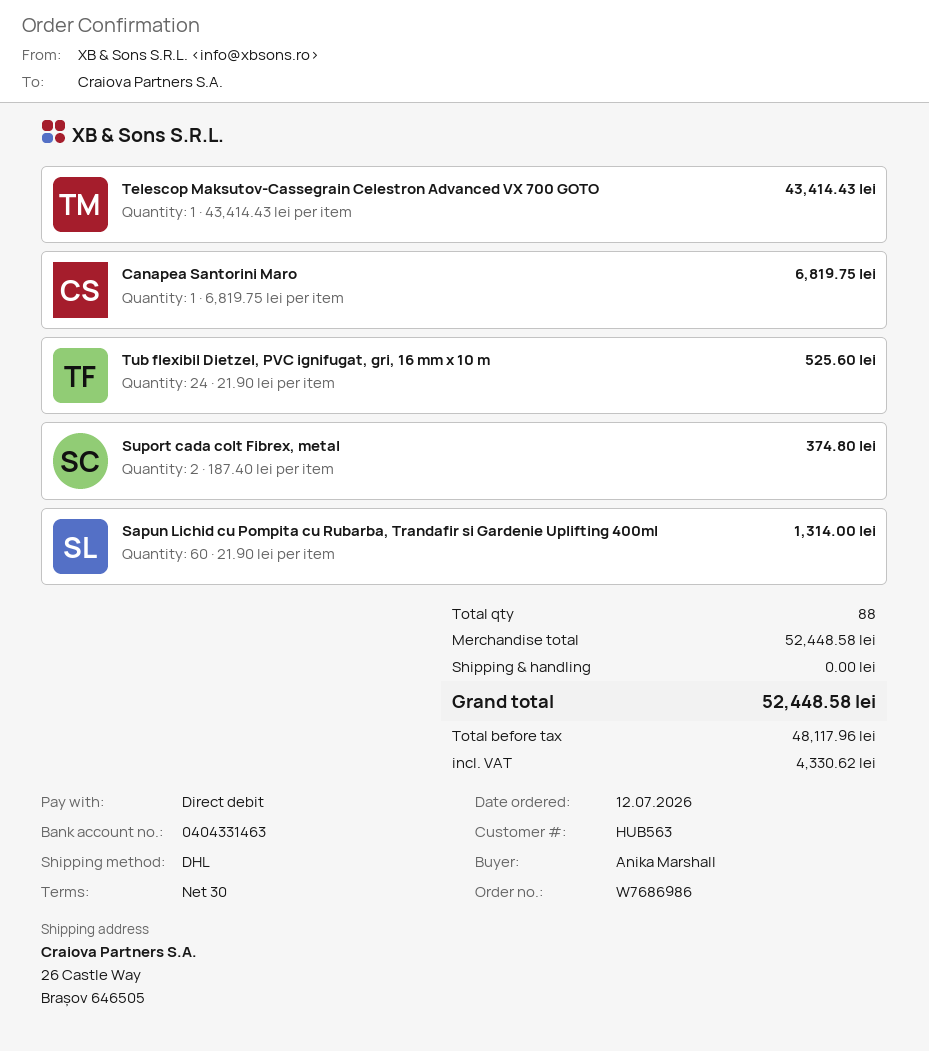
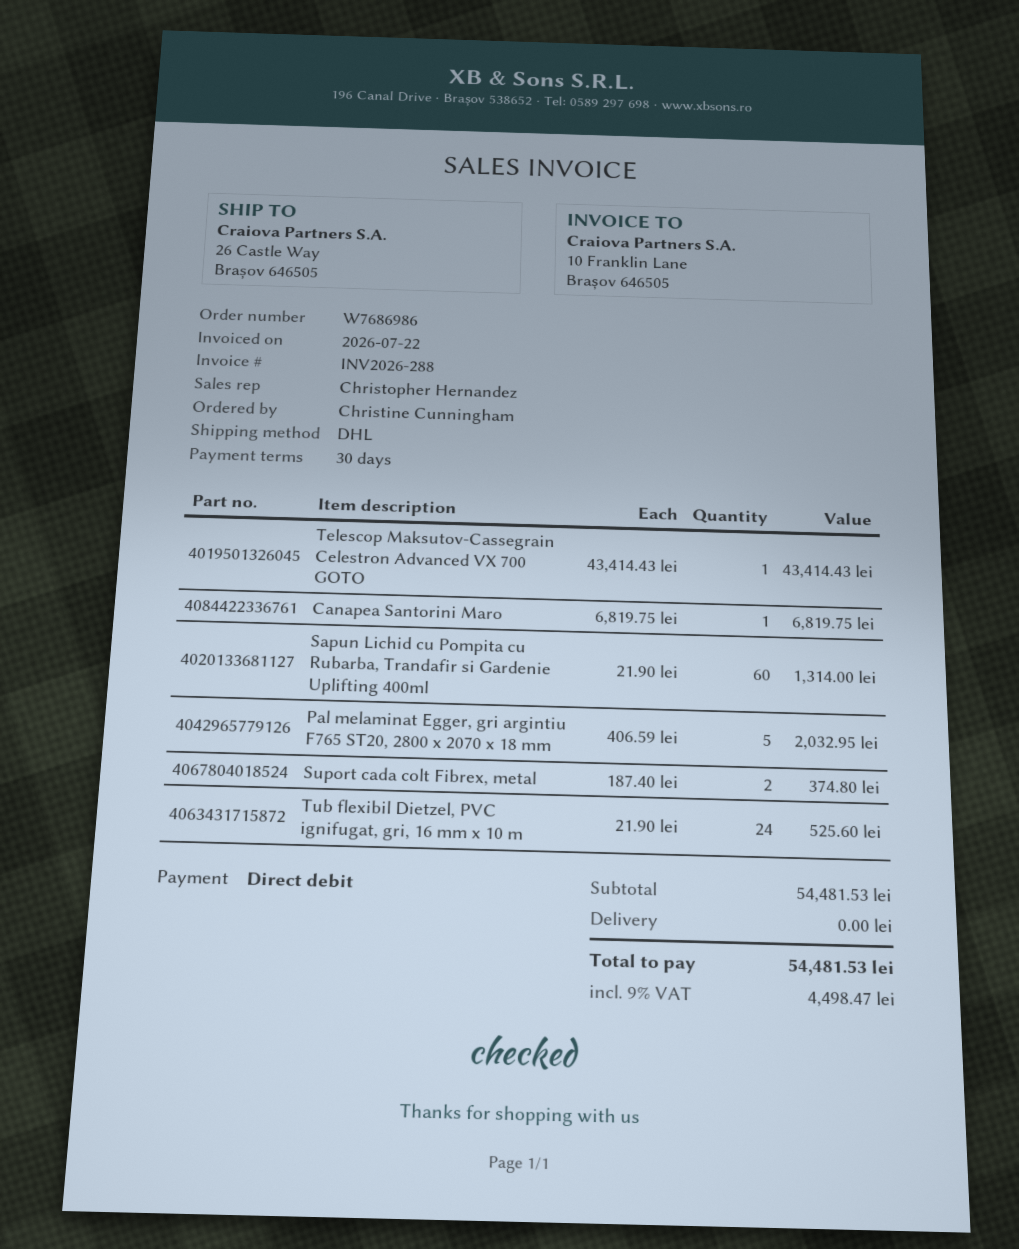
ordered by: Anika Marshall -> Christine Cunningham
Pal melaminat Egger, gri argintiu F765 ST20, 2800 x 2070 x 18 mm: none -> 5 x 406.59 = 2032.95
subtotal: 52448.58 -> 54481.53
tax: 4330.62 -> 4498.47
total: 52448.58 -> 54481.53

